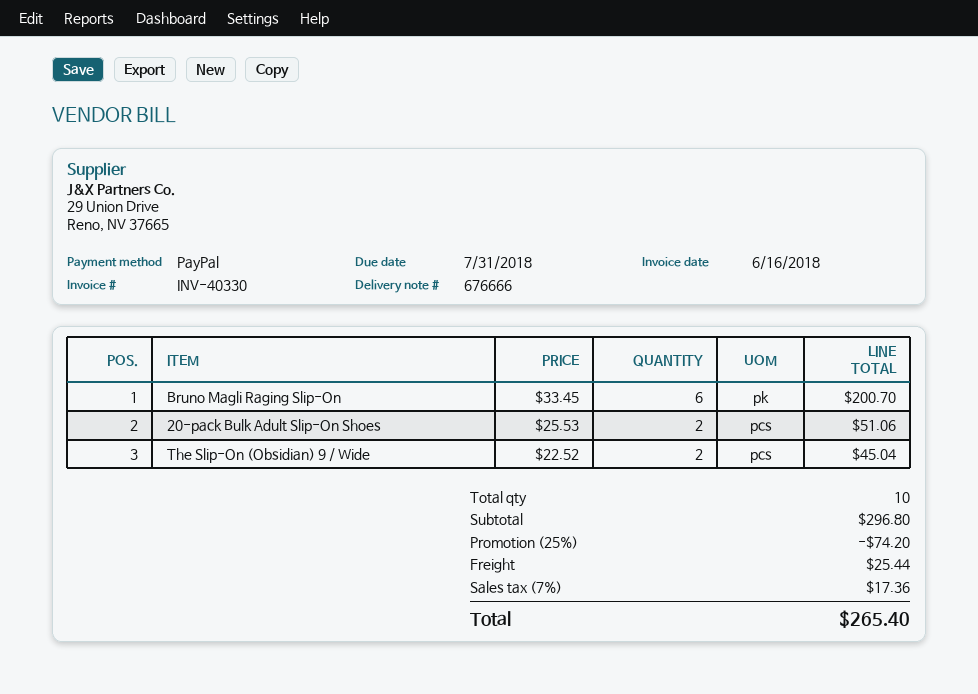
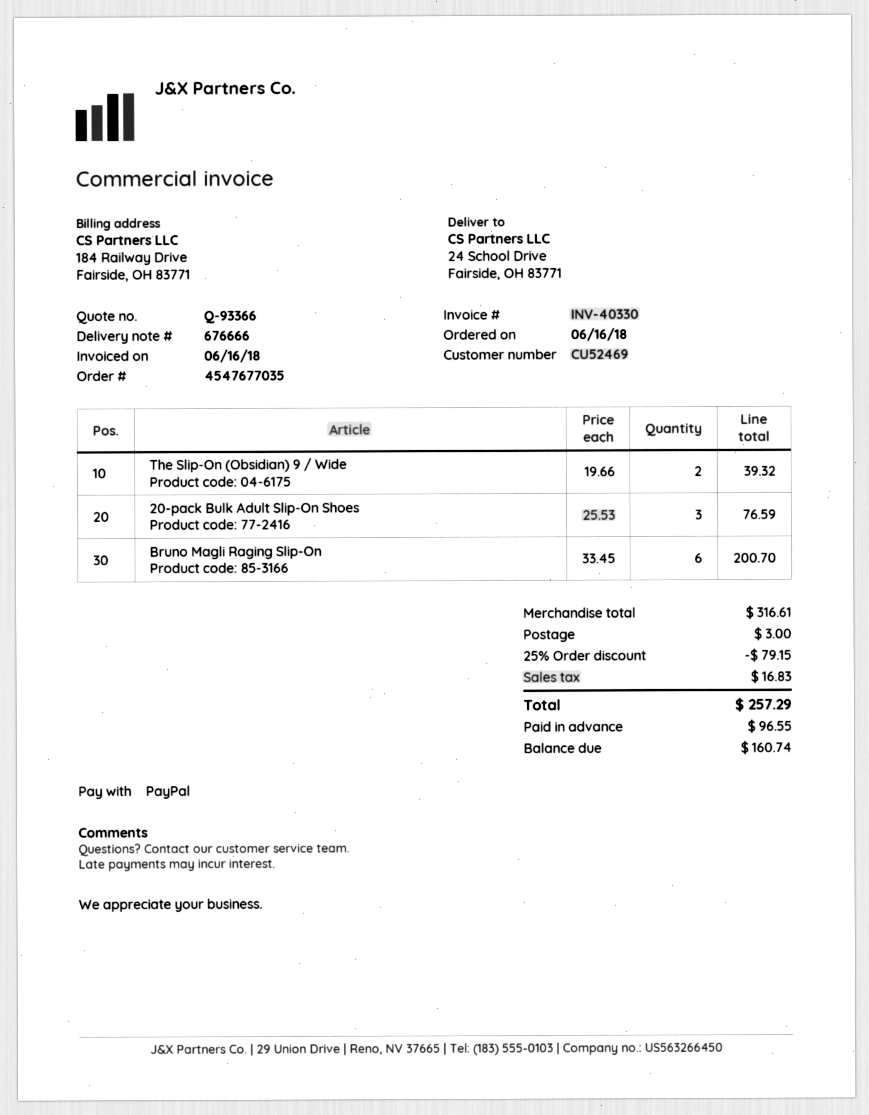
20-pack Bulk Adult Slip-On Shoes: 2 x 25.53 = 51.06 -> 3 x 25.53 = 76.59
The Slip-On (Obsidian) 9 / Wide: 2 x 22.52 = 45.04 -> 2 x 19.66 = 39.32
subtotal: 296.80 -> 316.61
discount: 25% = 74.20 -> 25% = 79.15
shipping: 25.44 -> 3.00
tax: 17.36 -> 16.83
total: 265.40 -> 257.29

